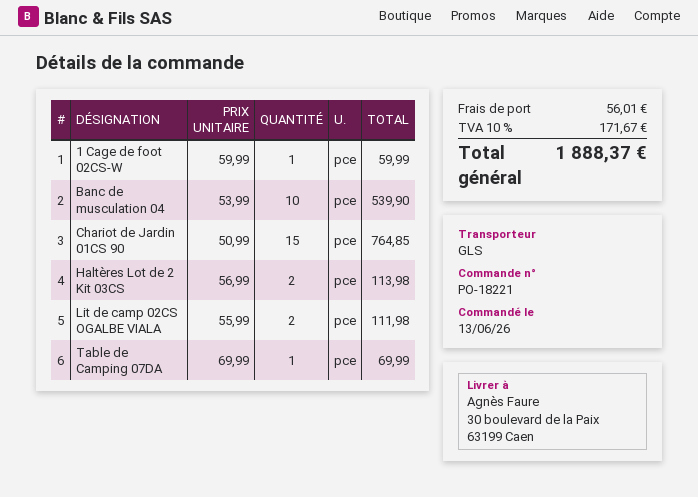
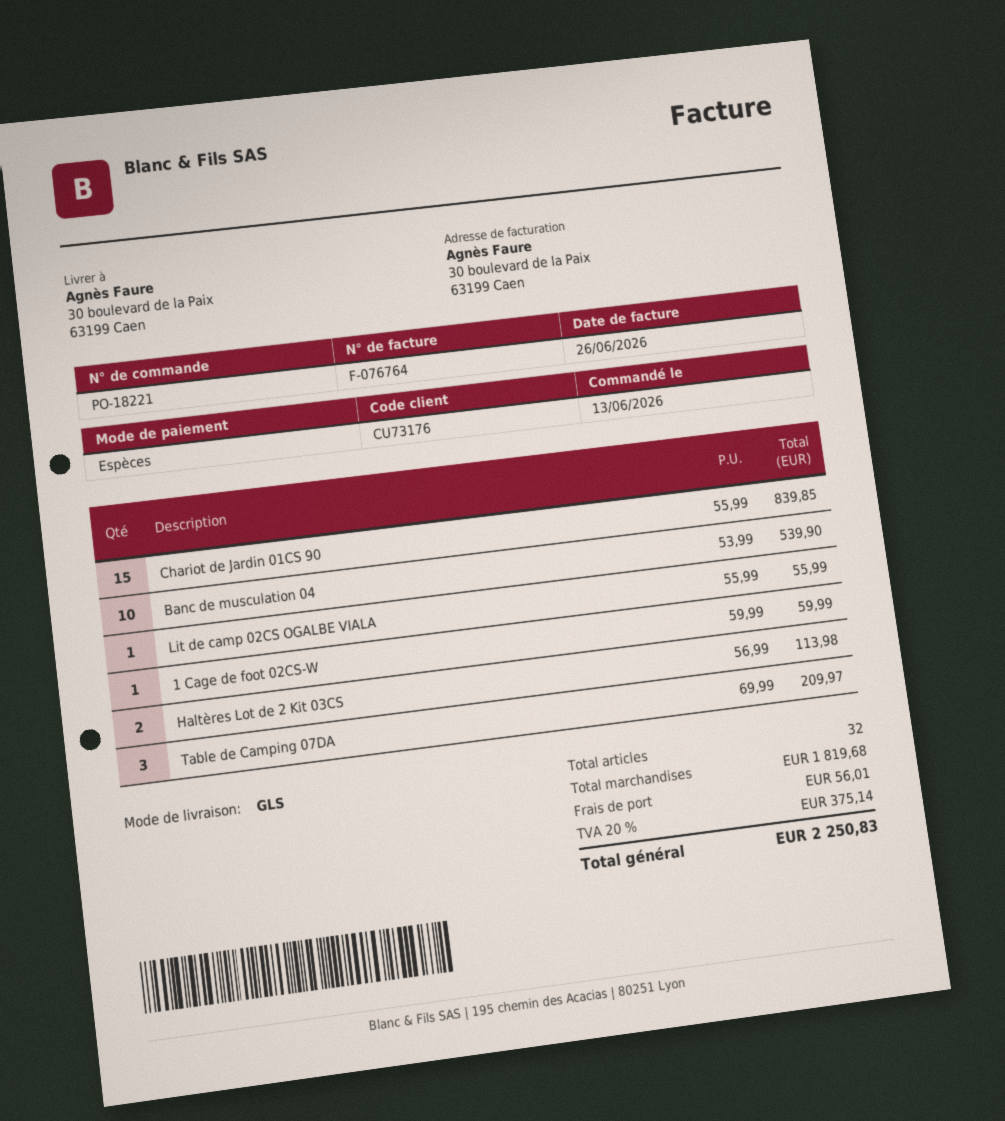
Chariot de Jardin 01CS 90: 15 x 50.99 = 764.85 -> 15 x 55.99 = 839.85
Lit de camp 02CS OGALBE VIALA: 2 x 55.99 = 111.98 -> 1 x 55.99 = 55.99
Table de Camping 07DA: 1 x 69.99 = 69.99 -> 3 x 69.99 = 209.97
tax: 10% = 171.67 -> 20% = 375.14
total: 1888.37 -> 2250.83

